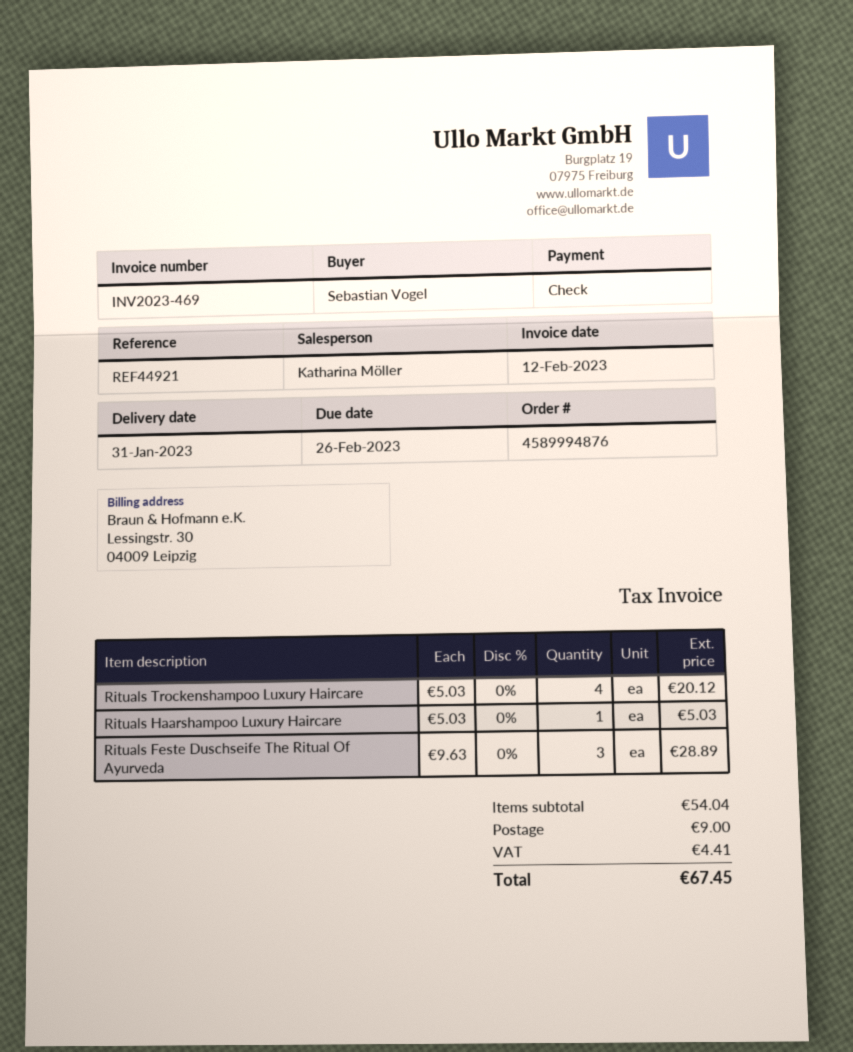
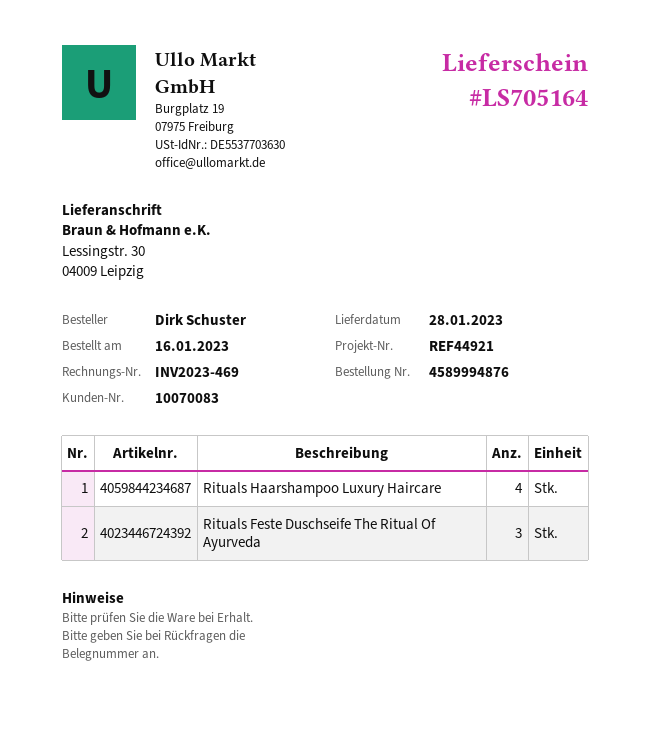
delivery date: 2023-01-31 -> 2023-01-28
ordered by: Sebastian Vogel -> Dirk Schuster
Rituals Trockenshampoo Luxury Haircare: 4 -> none
Rituals Haarshampoo Luxury Haircare: 1 -> 4

